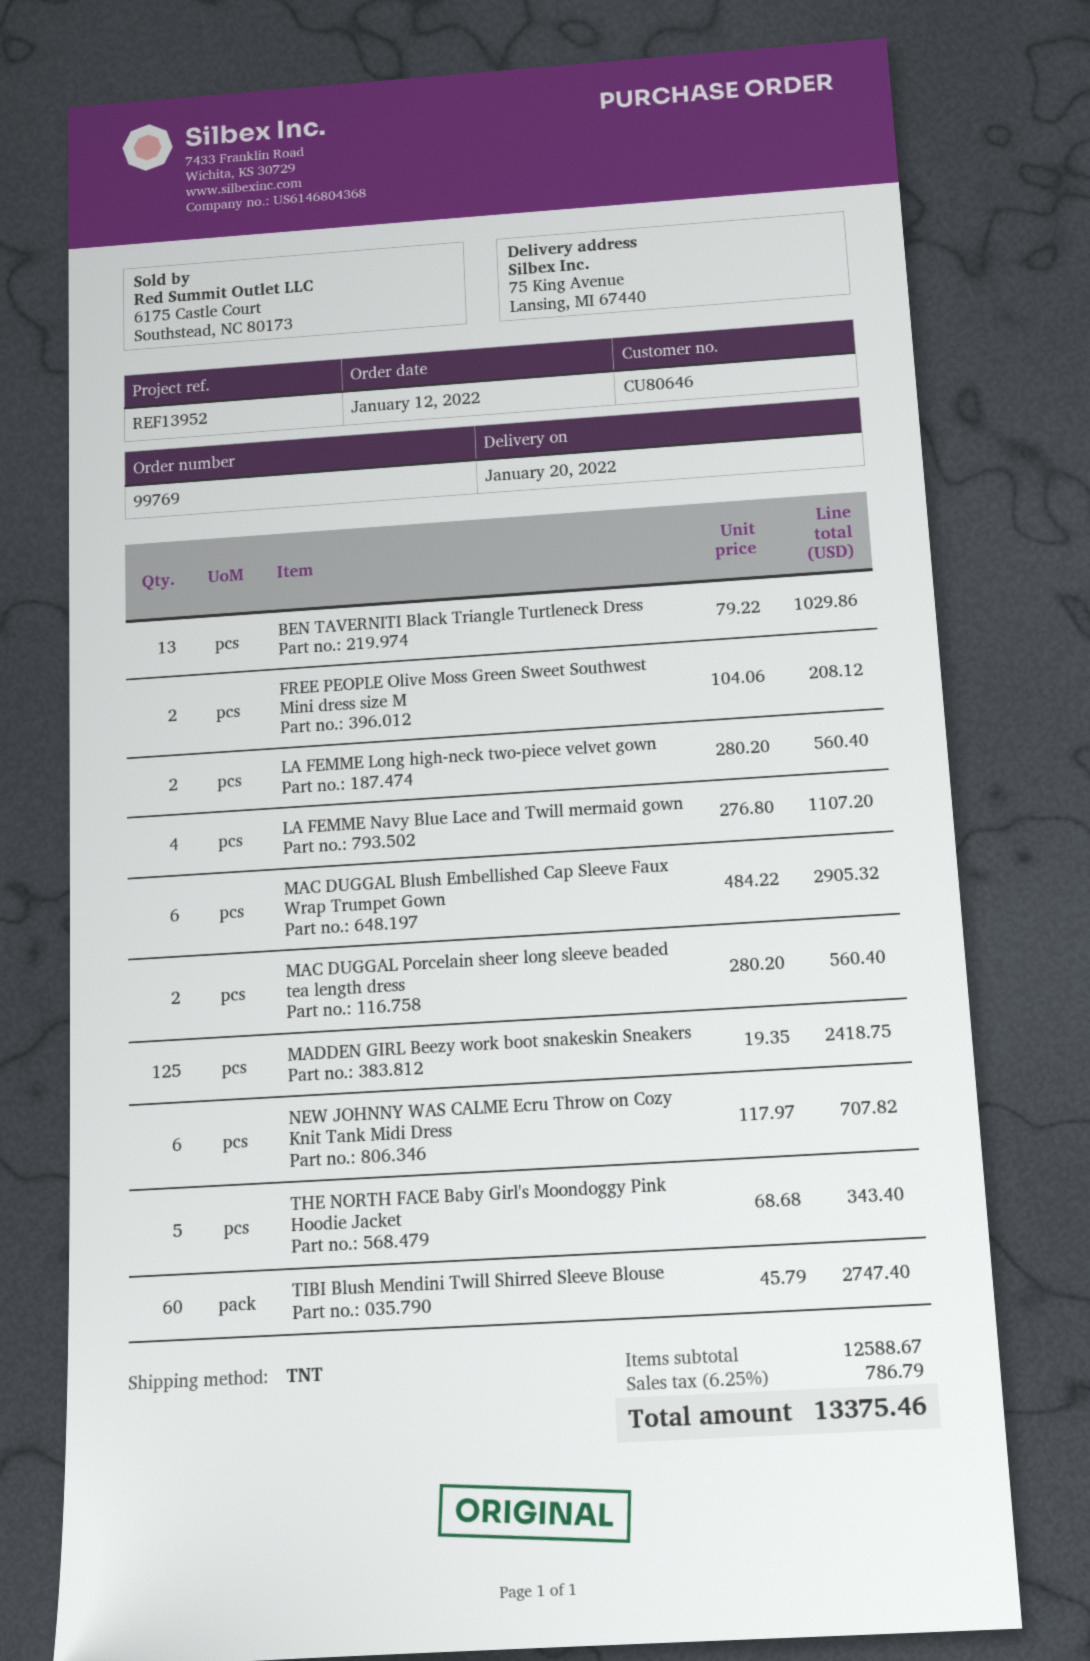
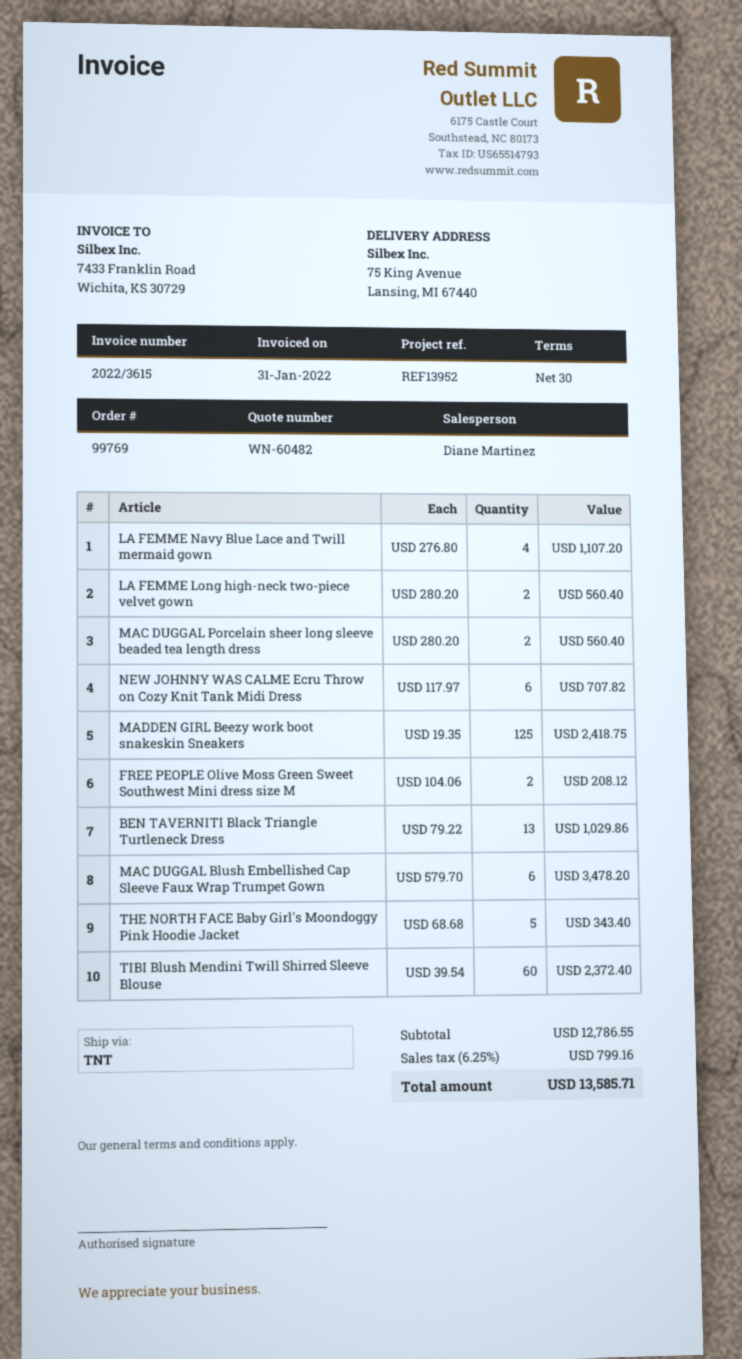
MAC DUGGAL Blush Embellished Cap Sleeve Faux Wrap Trumpet Gown: 6 x 484.22 = 2905.32 -> 6 x 579.70 = 3478.20
TIBI Blush Mendini Twill Shirred Sleeve Blouse: 60 x 45.79 = 2747.40 -> 60 x 39.54 = 2372.40
subtotal: 12588.67 -> 12786.55
tax: 6.25% = 786.79 -> 6.25% = 799.16
total: 13375.46 -> 13585.71

